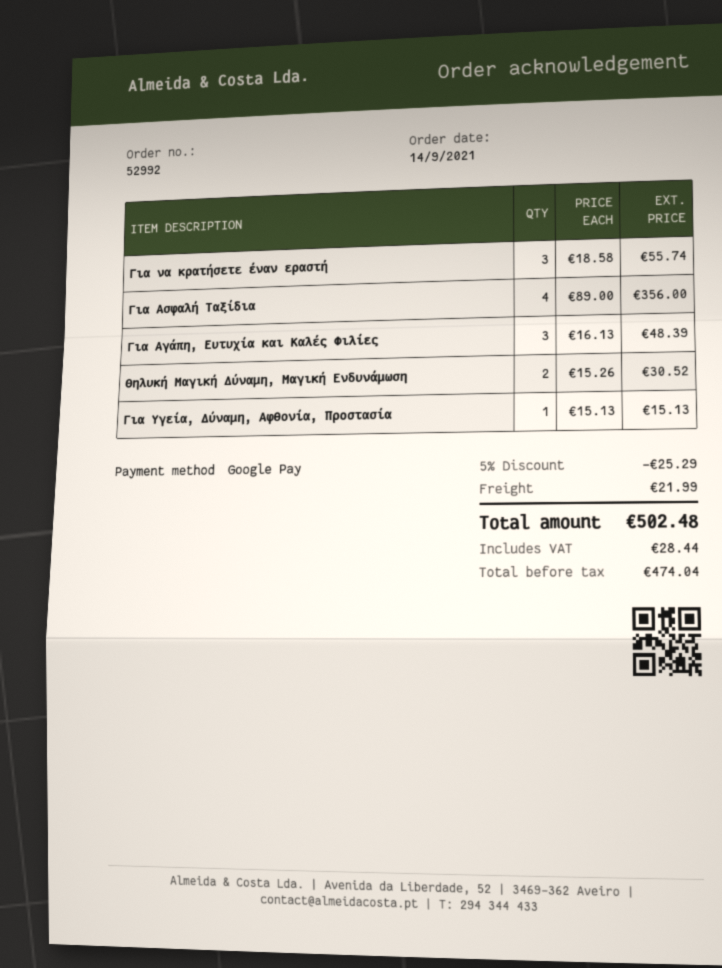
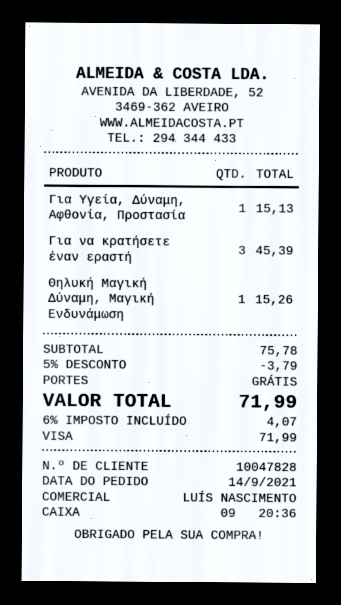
payment method: Google Pay -> Visa
Για να κρατήσετε έναν εραστή: 3 for 55.74 -> 3 for 45.39
Για Ασφαλή Ταξίδια: 4 for 356.00 -> none
Για Αγάπη, Ευτυχία και Καλές Φιλίες: 3 for 48.39 -> none
Θηλυκή Μαγική Δύναμη, Μαγική Ενδυνάμωση: 2 for 30.52 -> 1 for 15.26
discount: 5% = 25.29 -> 5% = 3.79
shipping: 21.99 -> 0.00
tax: 28.44 -> 4.07
total: 502.48 -> 71.99

